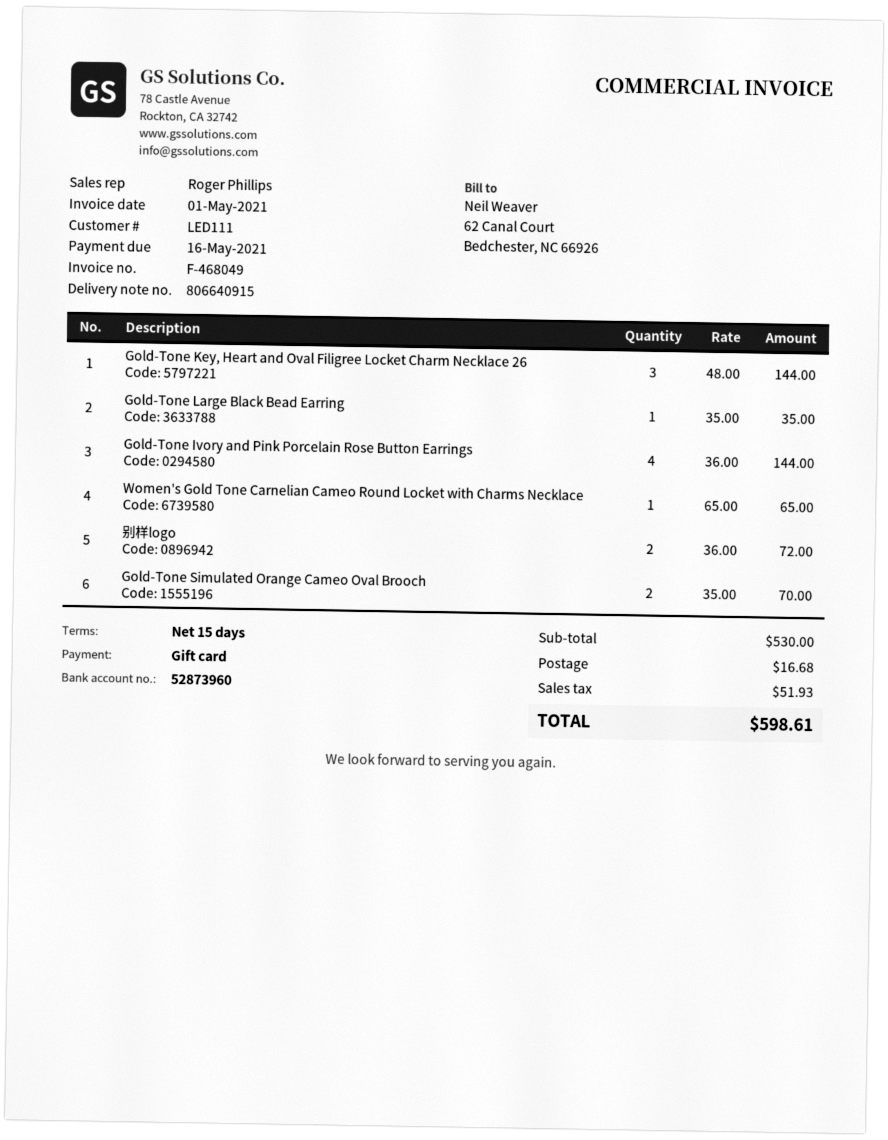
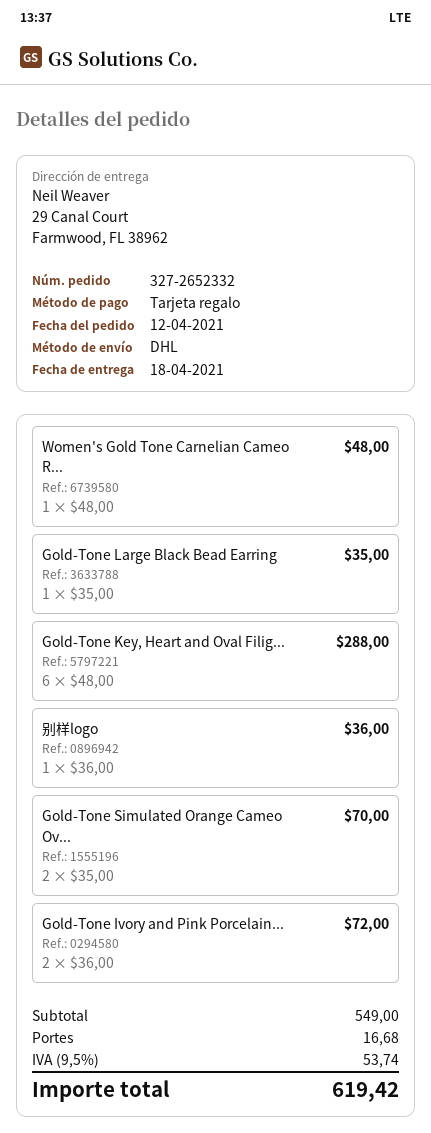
Gold-Tone Key, Heart and Oval Filigree Locket Charm Necklace 26: 3 x 48.00 = 144.00 -> 6 x 48.00 = 288.00
Gold-Tone Ivory and Pink Porcelain Rose Button Earrings: 4 x 36.00 = 144.00 -> 2 x 36.00 = 72.00
Women's Gold Tone Carnelian Cameo Round Locket with Charms Necklace: 1 x 65.00 = 65.00 -> 1 x 48.00 = 48.00
别样logo: 2 x 36.00 = 72.00 -> 1 x 36.00 = 36.00
subtotal: 530.00 -> 549.00
tax: 51.93 -> 53.74
total: 598.61 -> 619.42

